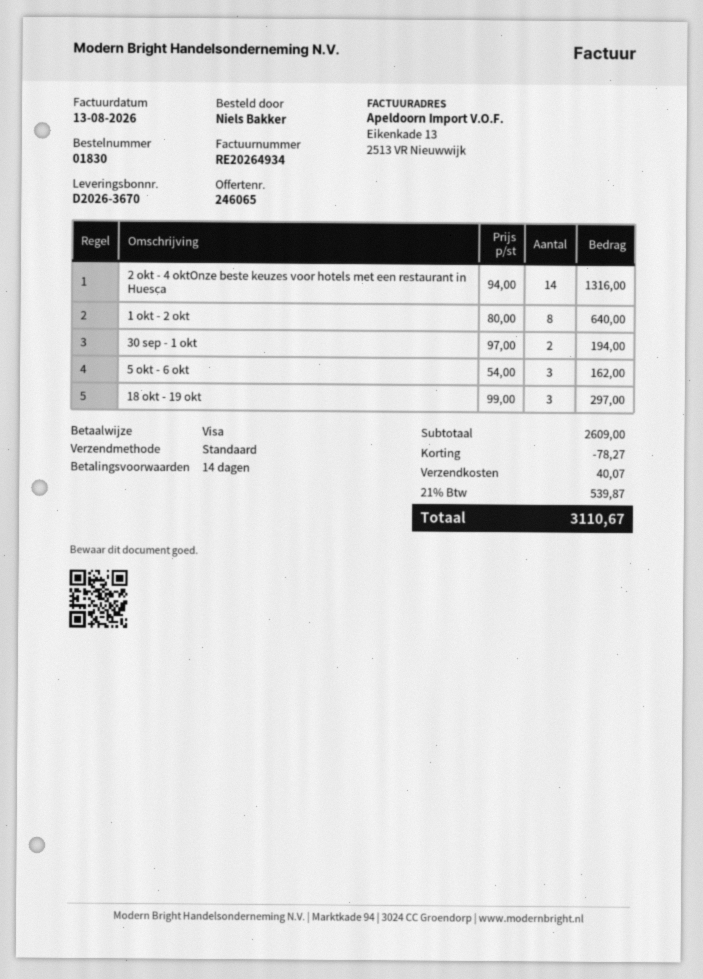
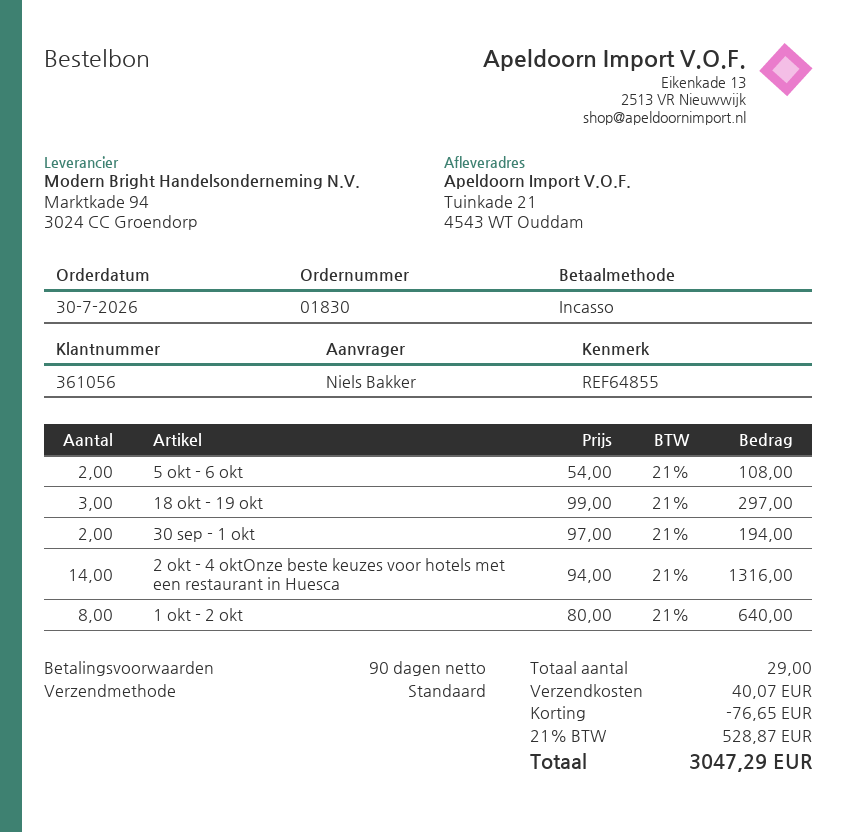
payment terms: 14 days -> 90 days
payment method: Visa -> direct debit
5 okt - 6 okt: 3 x 54.00 = 162.00 -> 2 x 54.00 = 108.00
discount: 78.27 -> 76.65
tax: 21% = 539.87 -> 21% = 528.87
total: 3110.67 -> 3047.29

